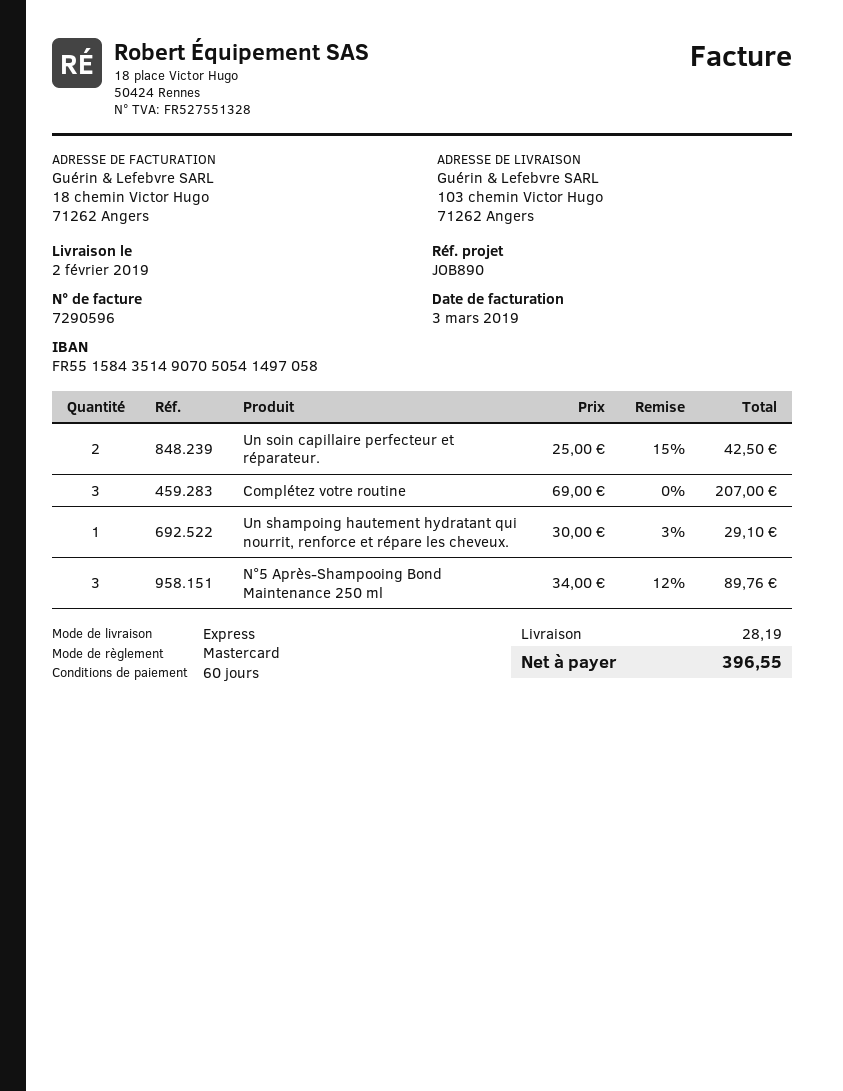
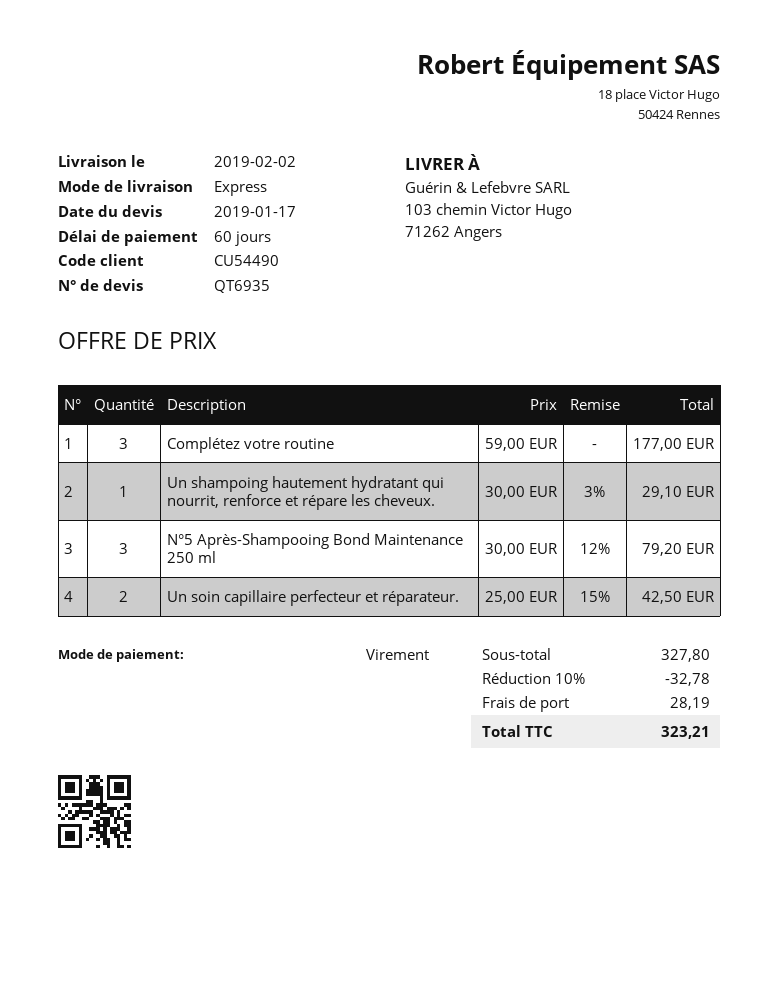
payment method: Mastercard -> bank transfer
Complétez votre routine: 3 x 69.00 = 207.00 -> 3 x 59.00 = 177.00
N°5 Après-Shampooing Bond Maintenance 250 ml: 3 x 34.00 - 12% = 89.76 -> 3 x 30.00 - 12% = 79.20
discount: none -> 10% = 32.78
total: 396.55 -> 323.21

